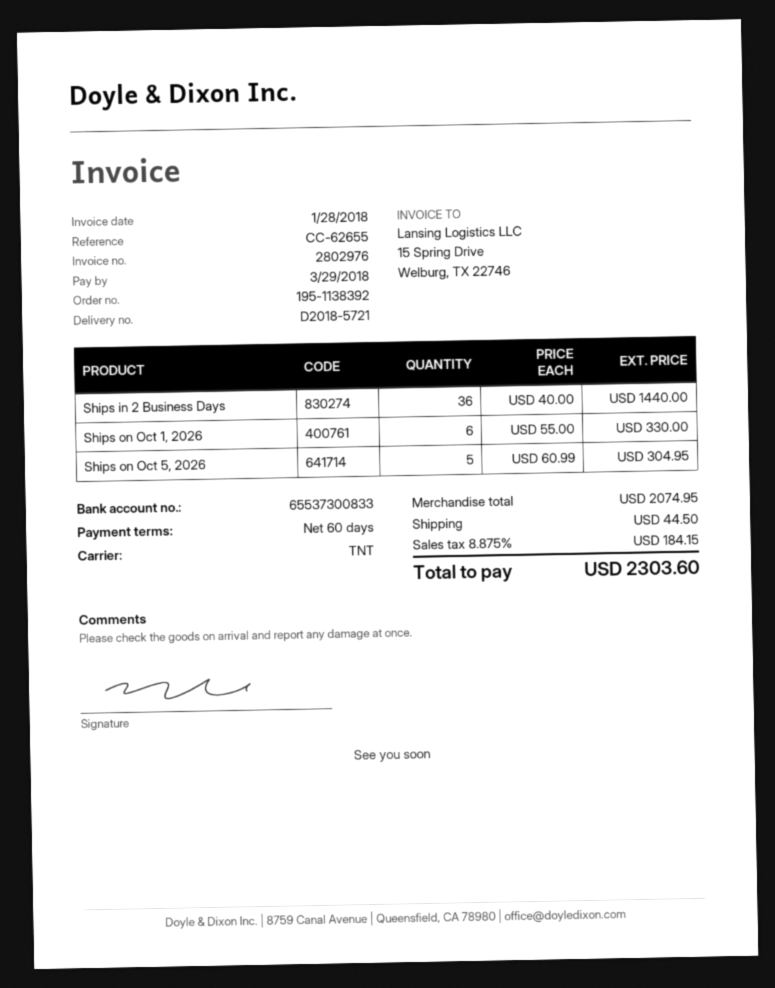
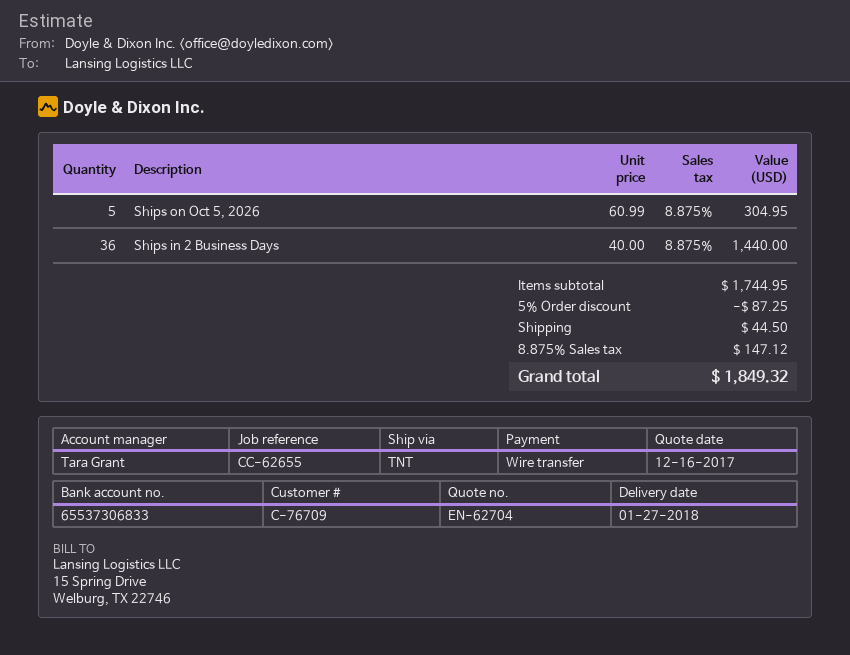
bank account: 65537300833 -> 65537306833
Ships on Oct 1, 2026: 6 x 55.00 = 330.00 -> none
subtotal: 2074.95 -> 1744.95
discount: none -> 5% = 87.25
tax: 8.875% = 184.15 -> 8.875% = 147.12
total: 2303.60 -> 1849.32

